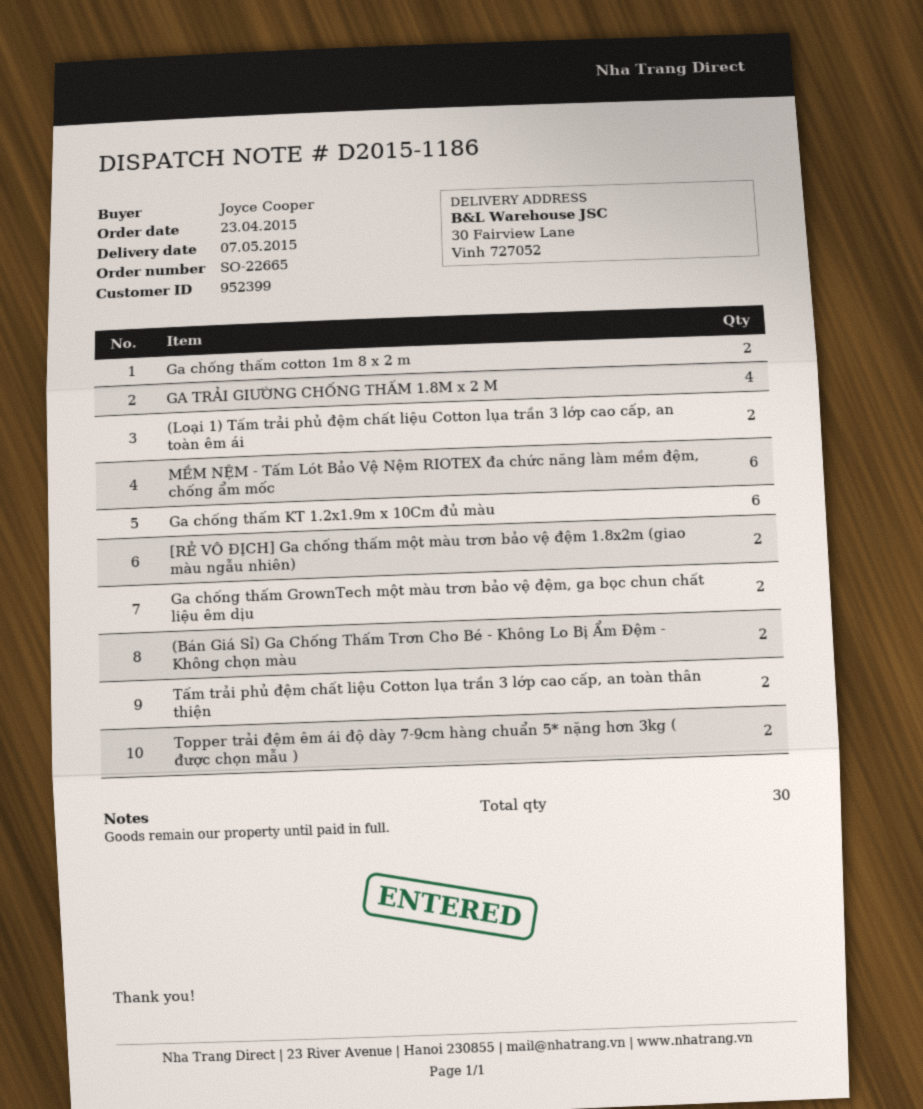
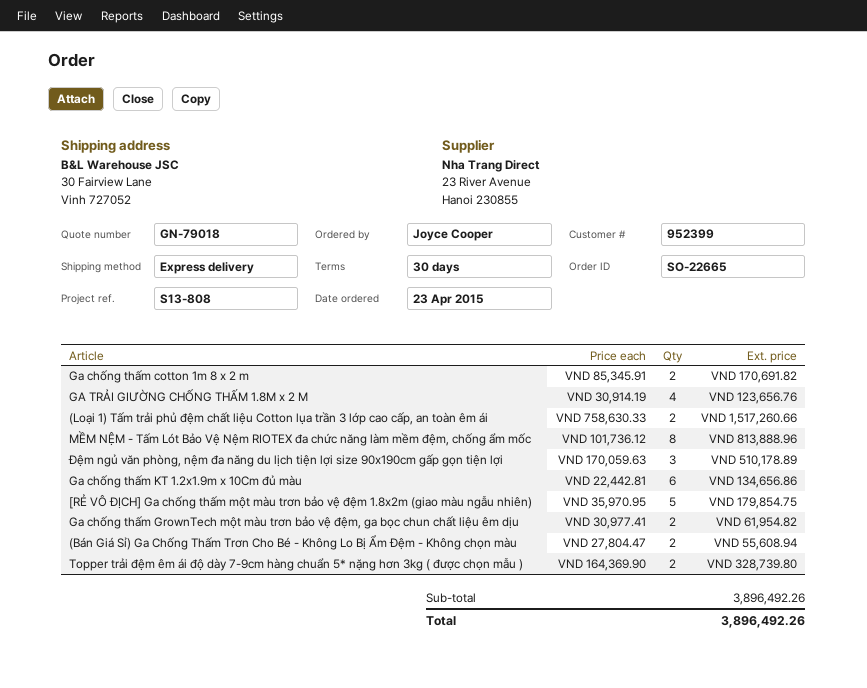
MỀM NỆM - Tấm Lót Bảo Vệ Nệm RIOTEX đa chức năng làm mềm đệm, chống ẩm mốc: 6 -> 8
[RẺ VÔ ĐỊCH] Ga chống thấm một màu trơn bảo vệ đệm 1.8x2m (giao màu ngẫu nhiên): 2 -> 5
Tấm trải phủ đệm chất liệu Cotton lụa trần 3 lớp cao cấp, an toàn thân thiện: 2 -> none
Đệm ngủ văn phòng, nệm đa năng du lịch tiện lợi size 90x190cm gấp gọn tiện lợi: none -> 3

